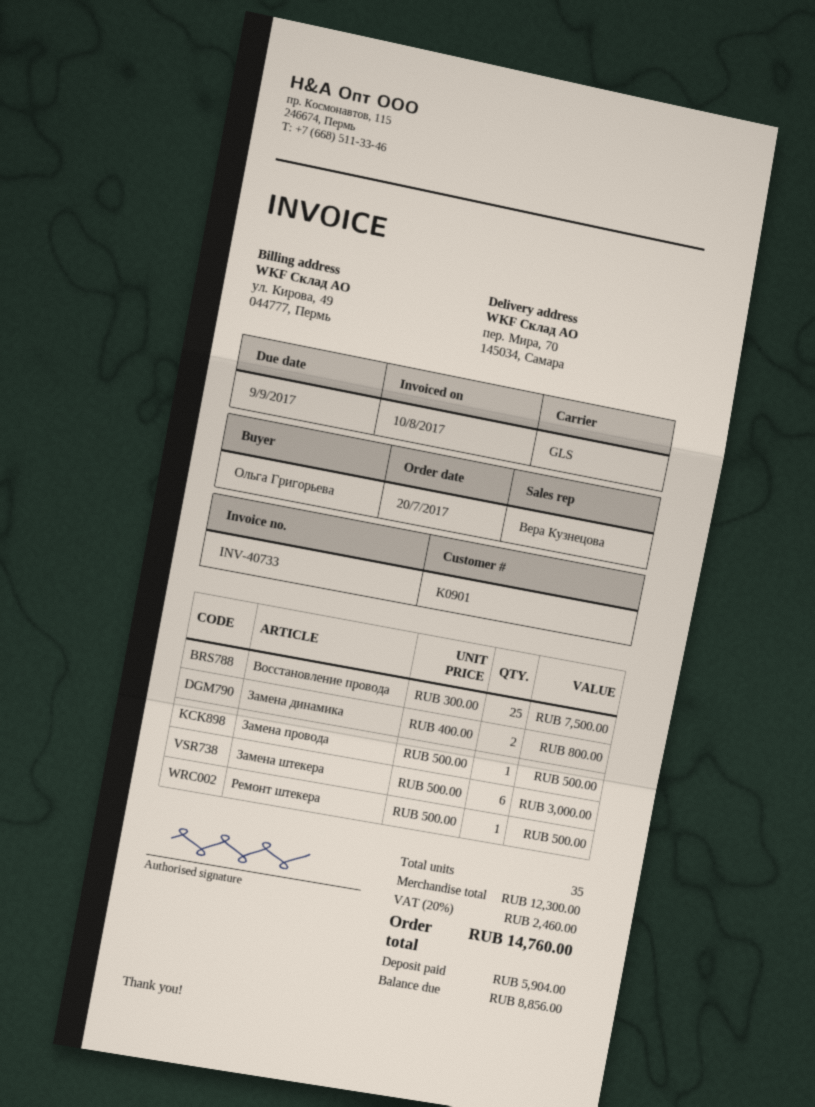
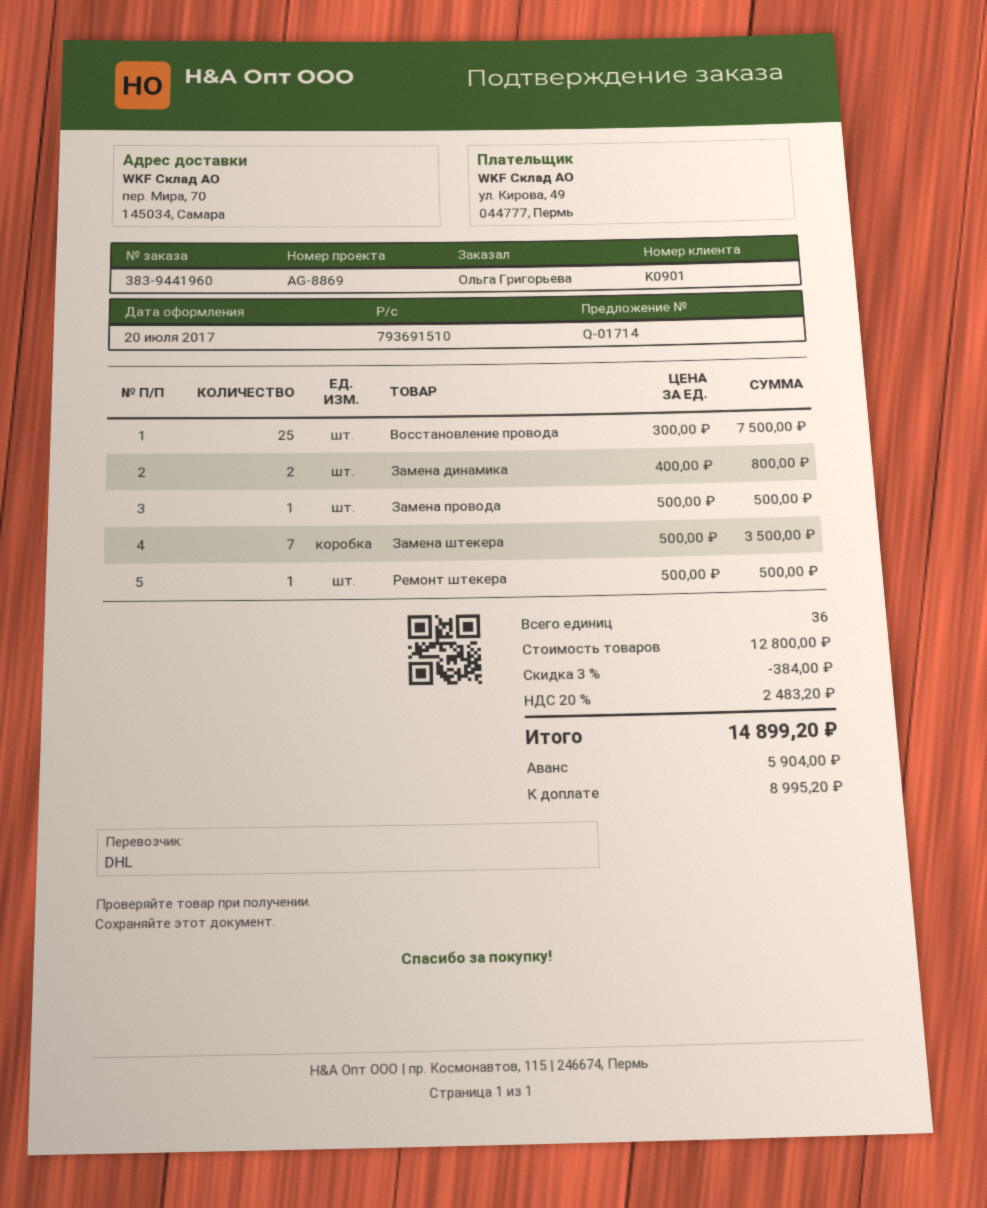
shipping method: GLS -> DHL
Замена штекера: 6 x 500.00 = 3000.00 -> 7 x 500.00 = 3500.00
total quantity: 35 -> 36
subtotal: 12300.00 -> 12800.00
discount: none -> 3% = 384.00
tax: 20% = 2460.00 -> 20% = 2483.20
total: 14760.00 -> 14899.20
balance: 8856.00 -> 8995.20

